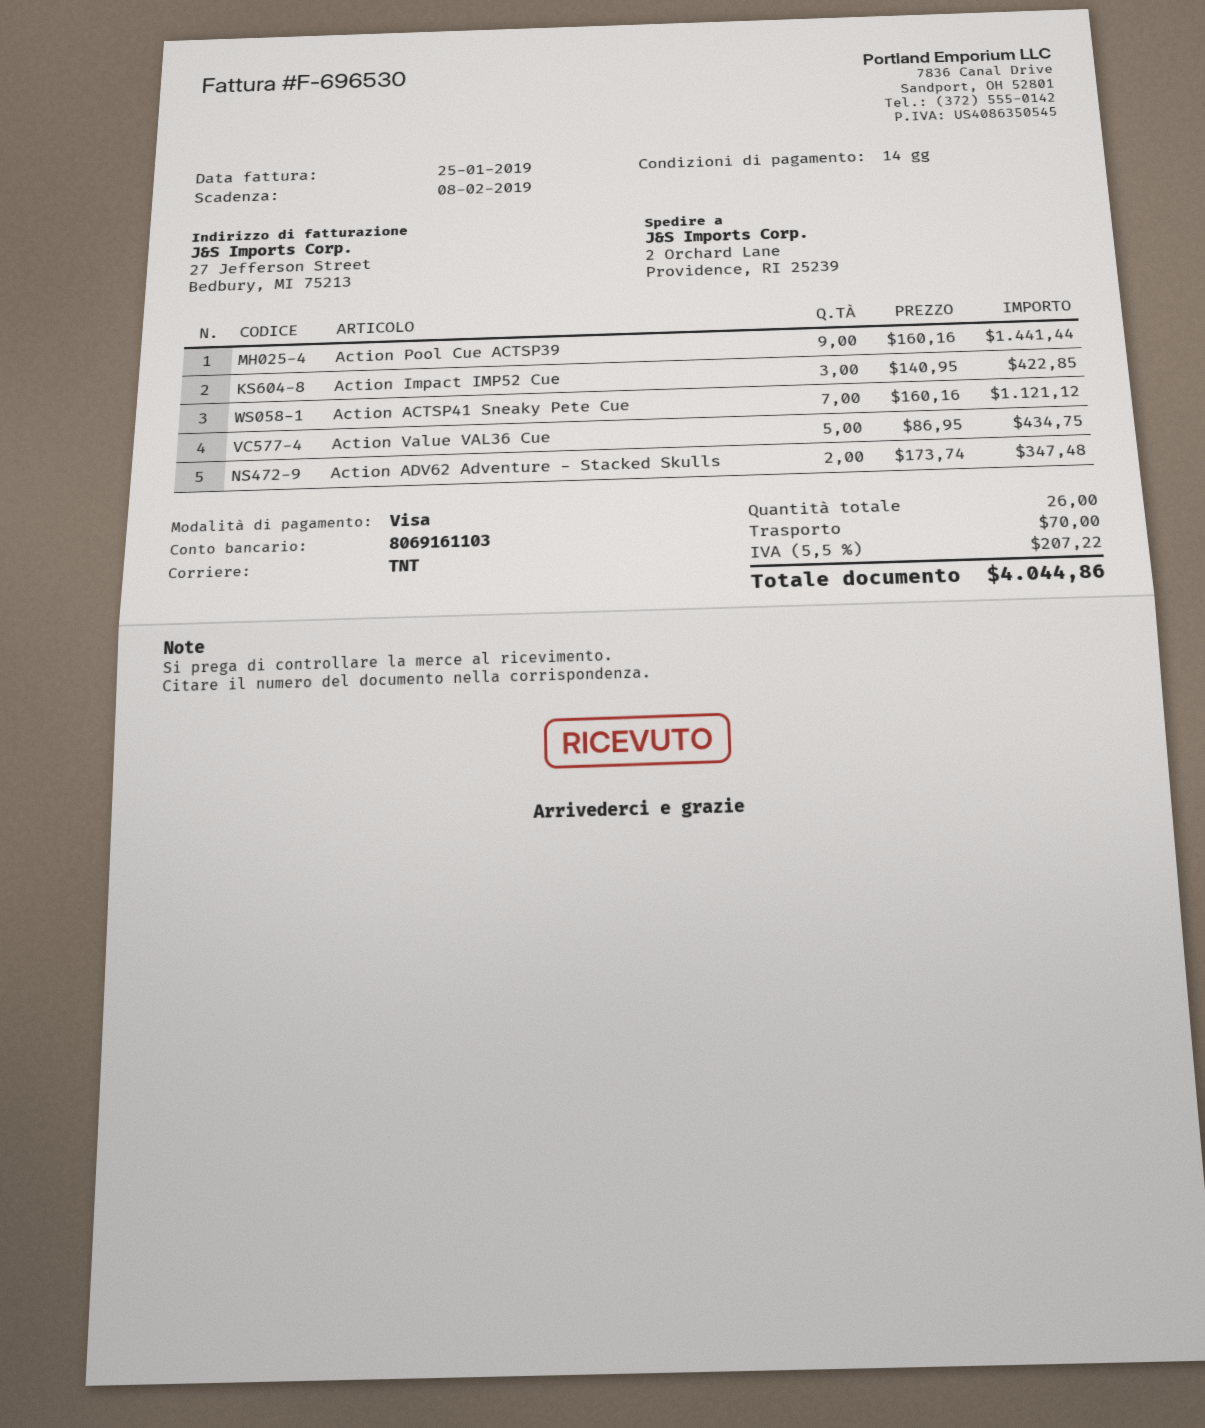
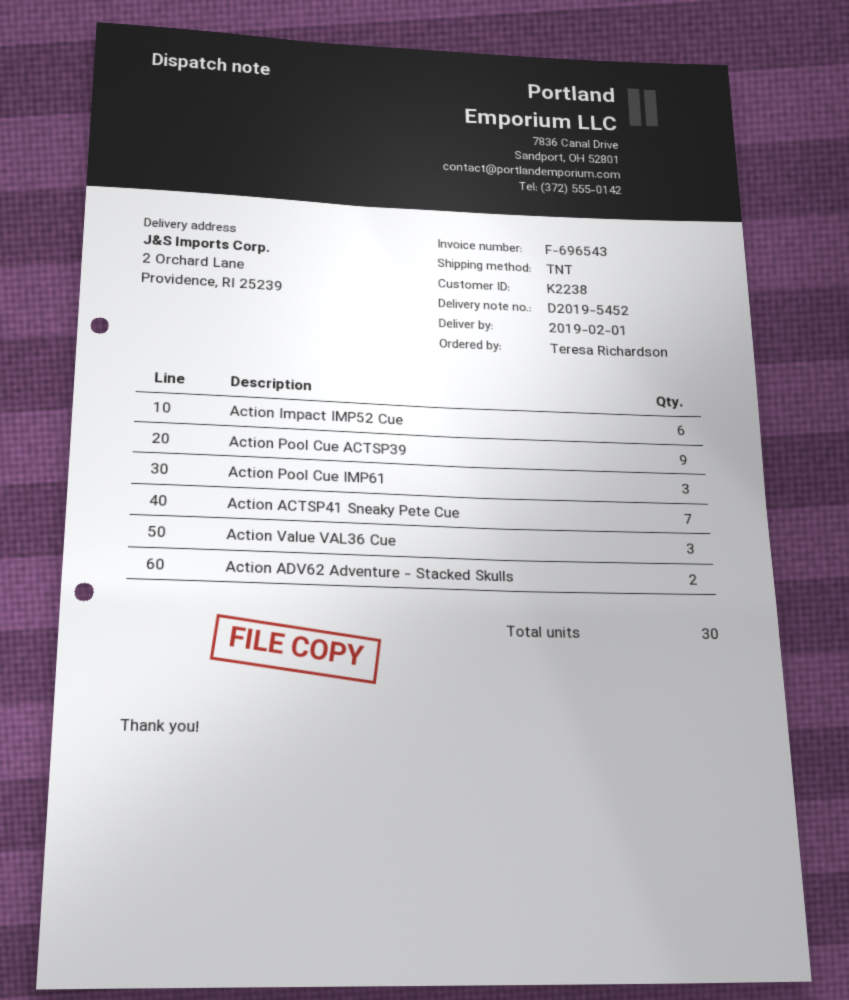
invoice number: F-696530 -> F-696543
Action Impact IMP52 Cue: 3 -> 6
Action Value VAL36 Cue: 5 -> 3
Action Pool Cue IMP61: none -> 3
total quantity: 26 -> 30

